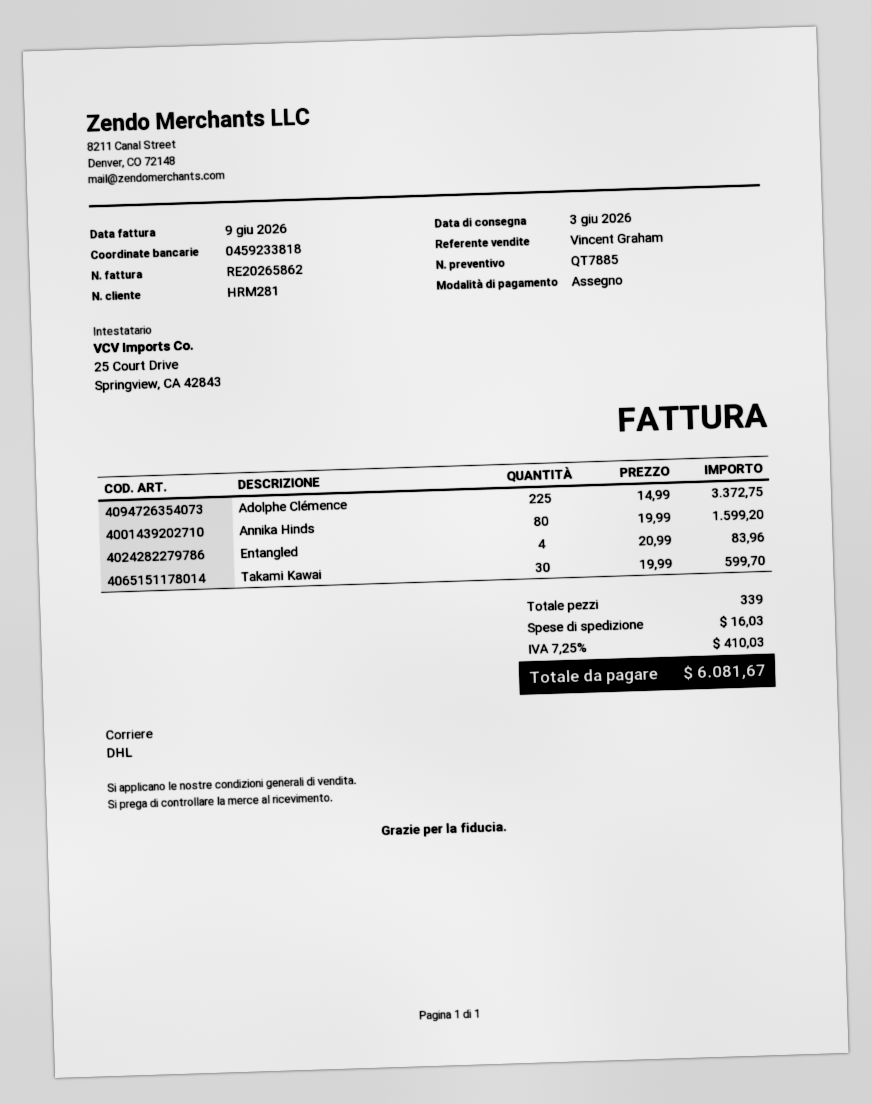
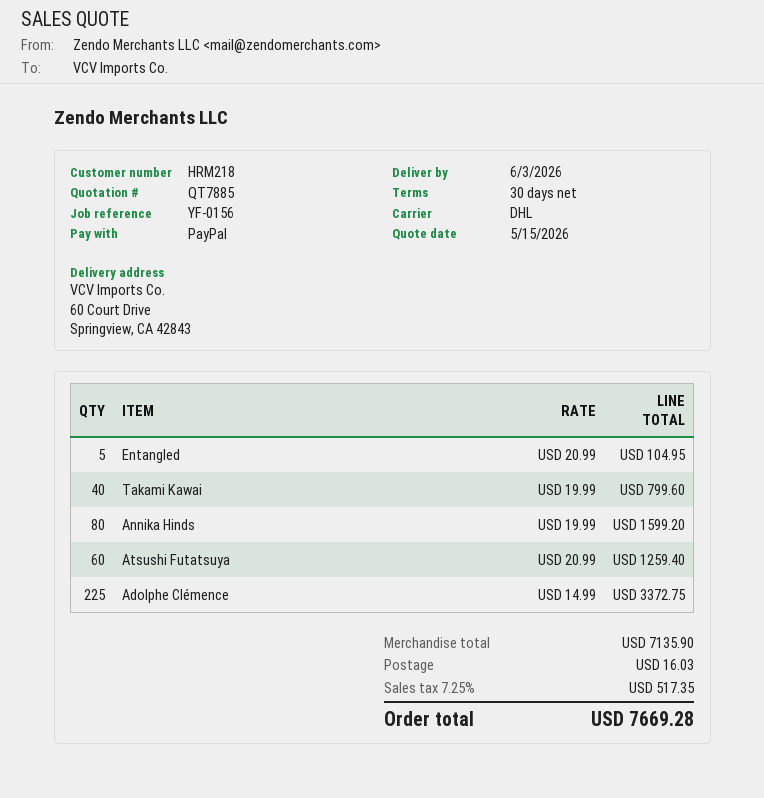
customer number: HRM281 -> HRM218
payment method: cheque -> PayPal
Entangled: 4 x 20.99 = 83.96 -> 5 x 20.99 = 104.95
Takami Kawai: 30 x 19.99 = 599.70 -> 40 x 19.99 = 799.60
Atsushi Futatsuya: none -> 60 x 20.99 = 1259.40
tax: 7.25% = 410.03 -> 7.25% = 517.35
total: 6081.67 -> 7669.28

